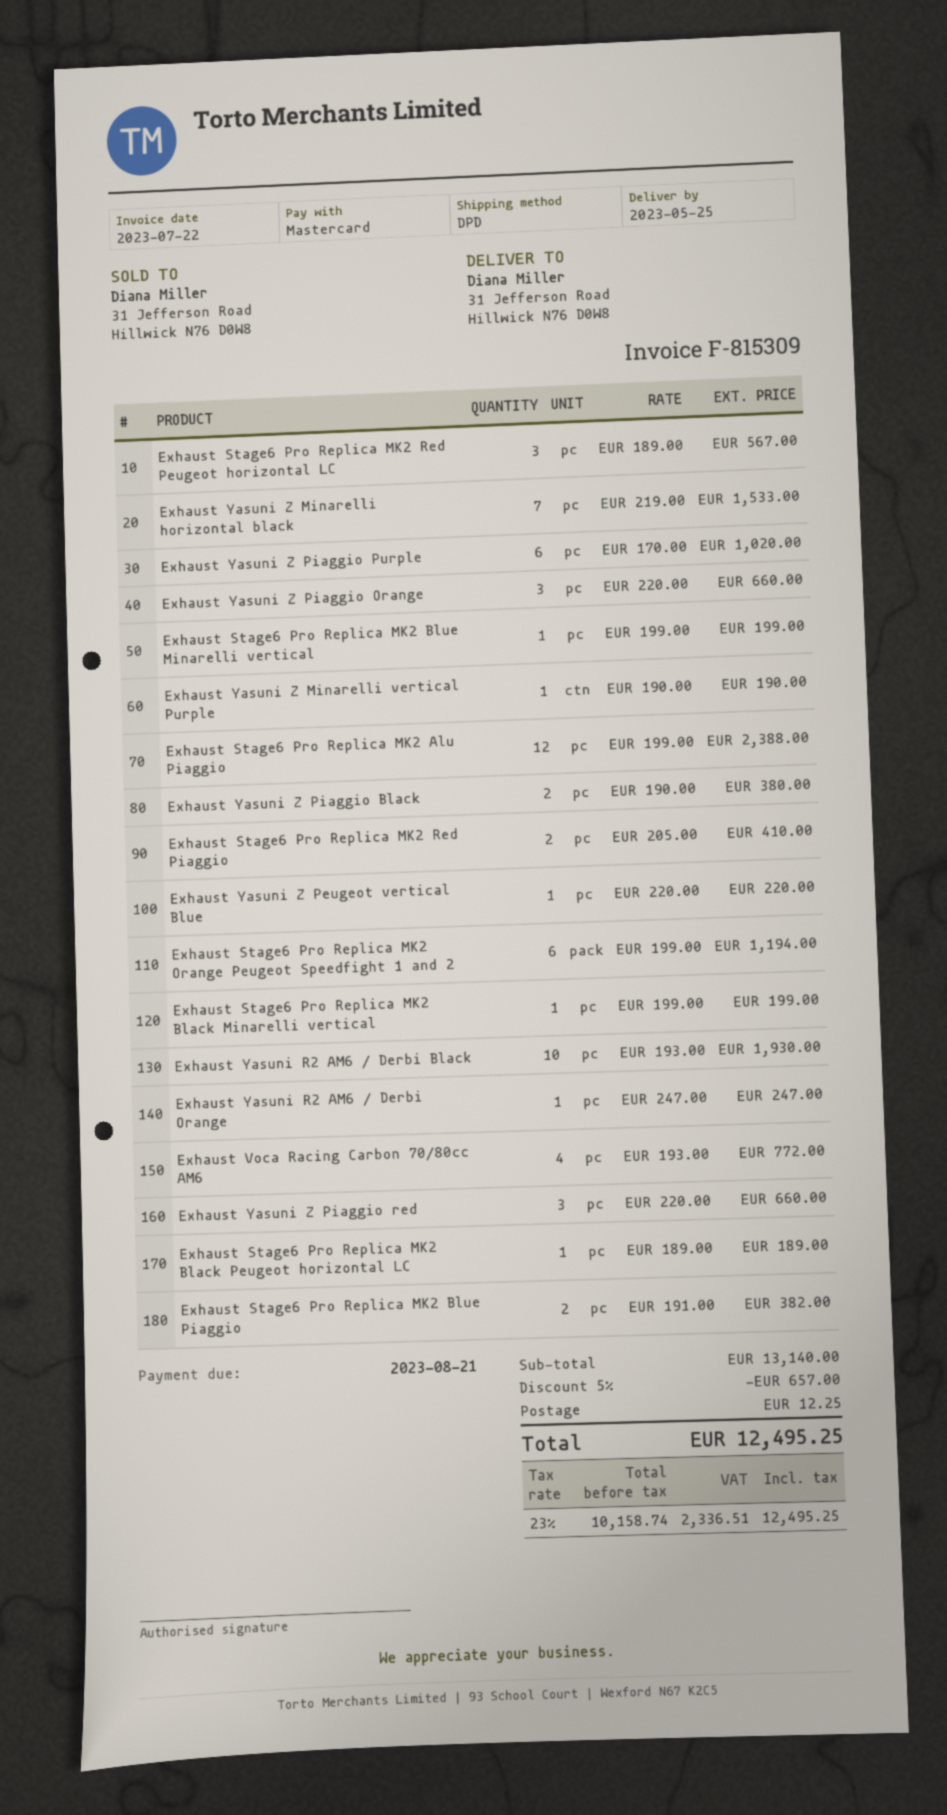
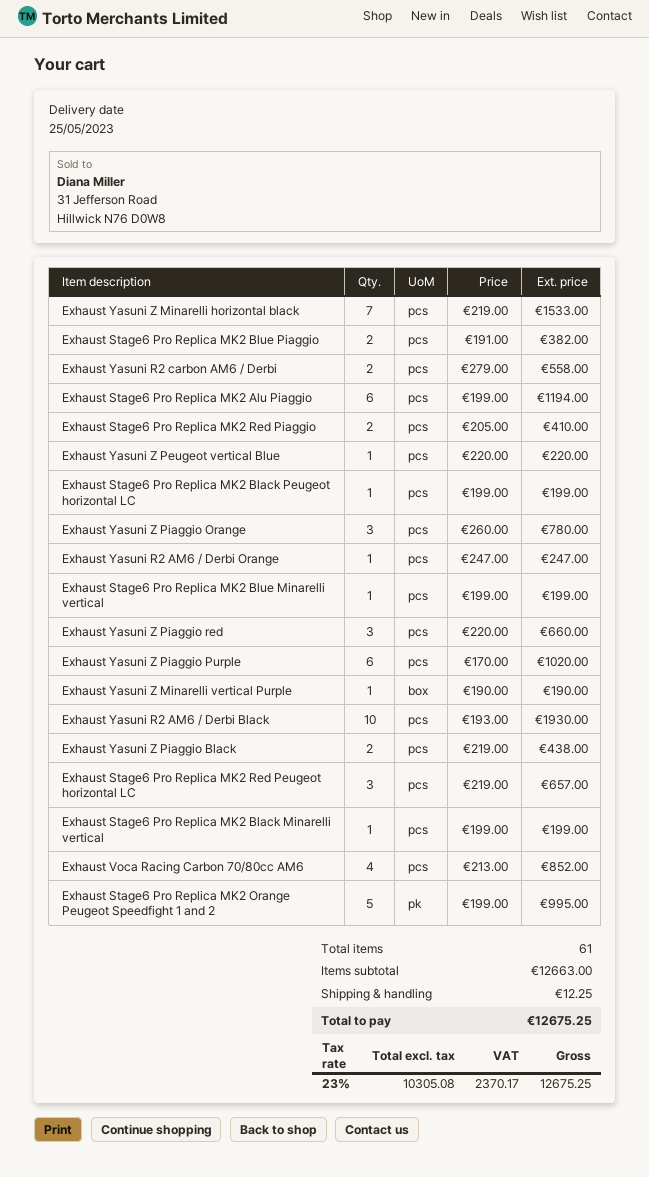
Exhaust Stage6 Pro Replica MK2 Red Peugeot horizontal LC: 3 x 189.00 = 567.00 -> 3 x 219.00 = 657.00
Exhaust Yasuni Z Piaggio Orange: 3 x 220.00 = 660.00 -> 3 x 260.00 = 780.00
Exhaust Stage6 Pro Replica MK2 Alu Piaggio: 12 x 199.00 = 2388.00 -> 6 x 199.00 = 1194.00
Exhaust Yasuni Z Piaggio Black: 2 x 190.00 = 380.00 -> 2 x 219.00 = 438.00
Exhaust Stage6 Pro Replica MK2 Orange Peugeot Speedfight 1 and 2: 6 x 199.00 = 1194.00 -> 5 x 199.00 = 995.00
Exhaust Voca Racing Carbon 70/80cc AM6: 4 x 193.00 = 772.00 -> 4 x 213.00 = 852.00
Exhaust Stage6 Pro Replica MK2 Black Peugeot horizontal LC: 1 x 189.00 = 189.00 -> 1 x 199.00 = 199.00
Exhaust Yasuni R2 carbon AM6 / Derbi: none -> 2 x 279.00 = 558.00
subtotal: 13140.00 -> 12663.00
discount: 5% = 657.00 -> none
net: 10158.74 -> 10305.08
tax: 23% = 2336.51 -> 23% = 2370.17
total: 12495.25 -> 12675.25

